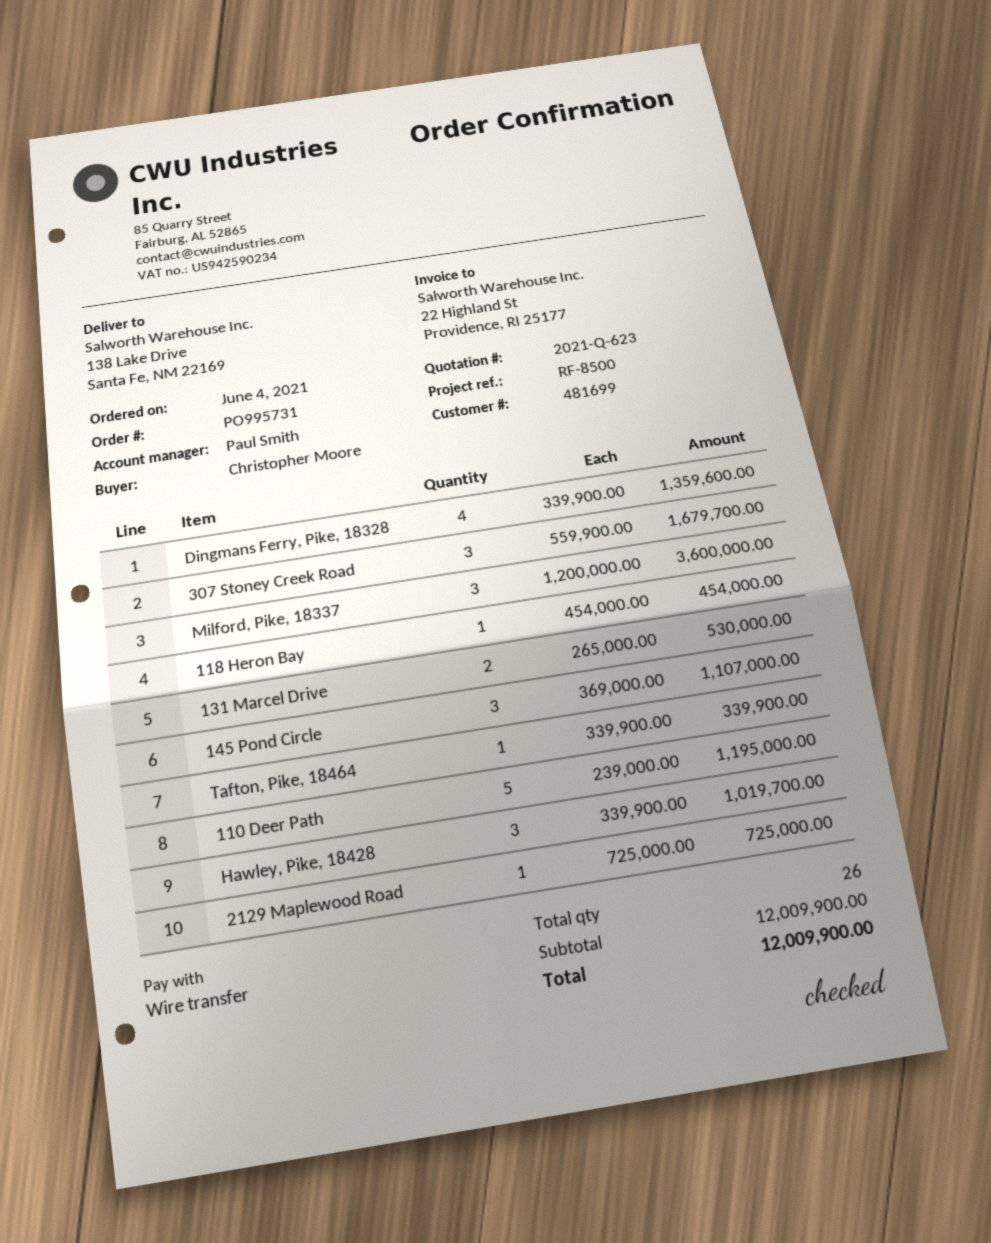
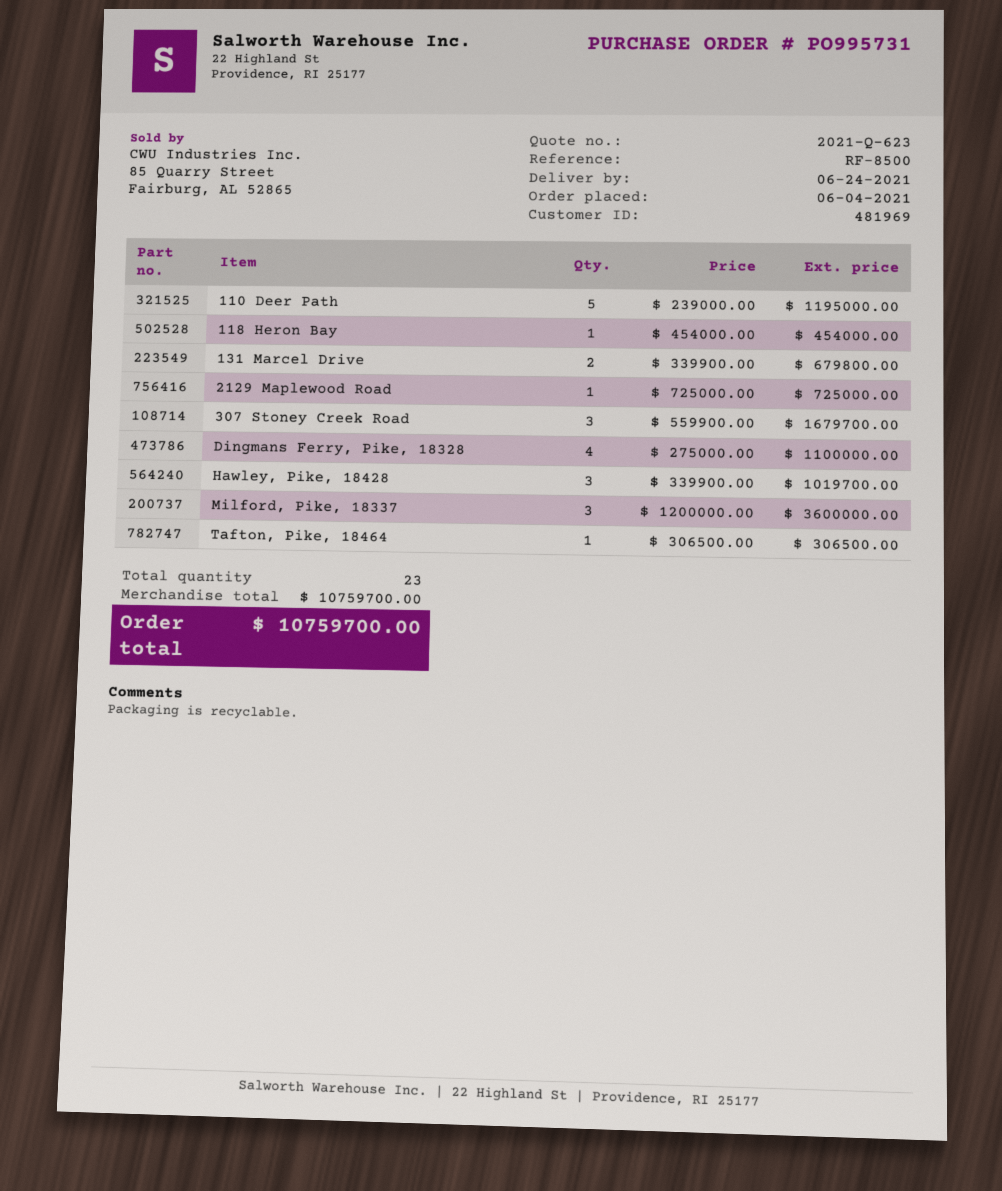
customer number: 481699 -> 481969
Dingmans Ferry, Pike, 18328: 4 x 339900.00 = 1359600.00 -> 4 x 275000.00 = 1100000.00
131 Marcel Drive: 2 x 265000.00 = 530000.00 -> 2 x 339900.00 = 679800.00
145 Pond Circle: 3 x 369000.00 = 1107000.00 -> none
Tafton, Pike, 18464: 1 x 339900.00 = 339900.00 -> 1 x 306500.00 = 306500.00
total quantity: 26 -> 23
subtotal: 12009900.00 -> 10759700.00
total: 12009900.00 -> 10759700.00

